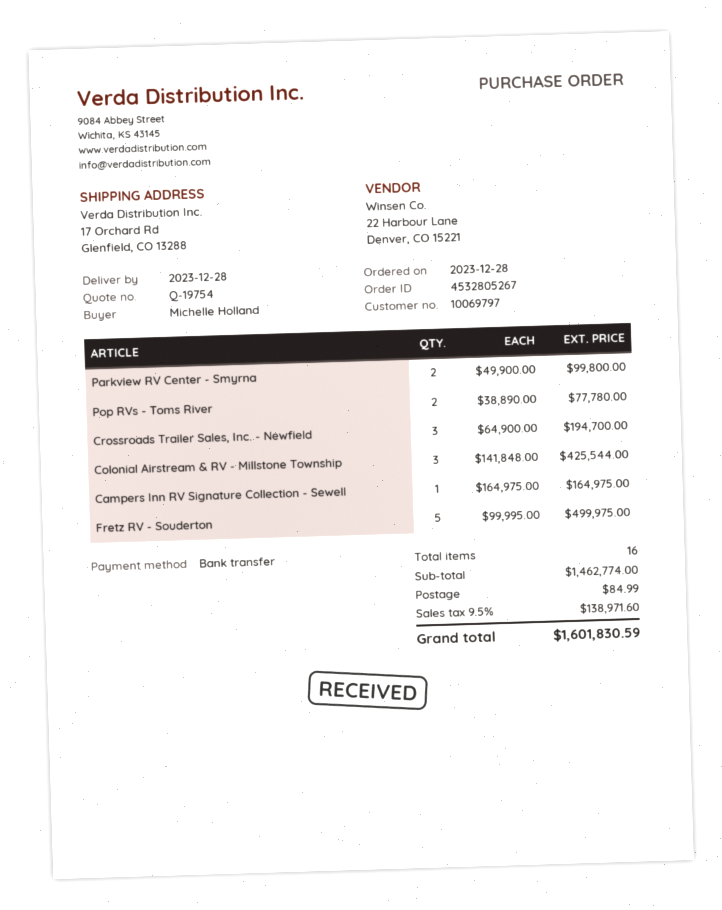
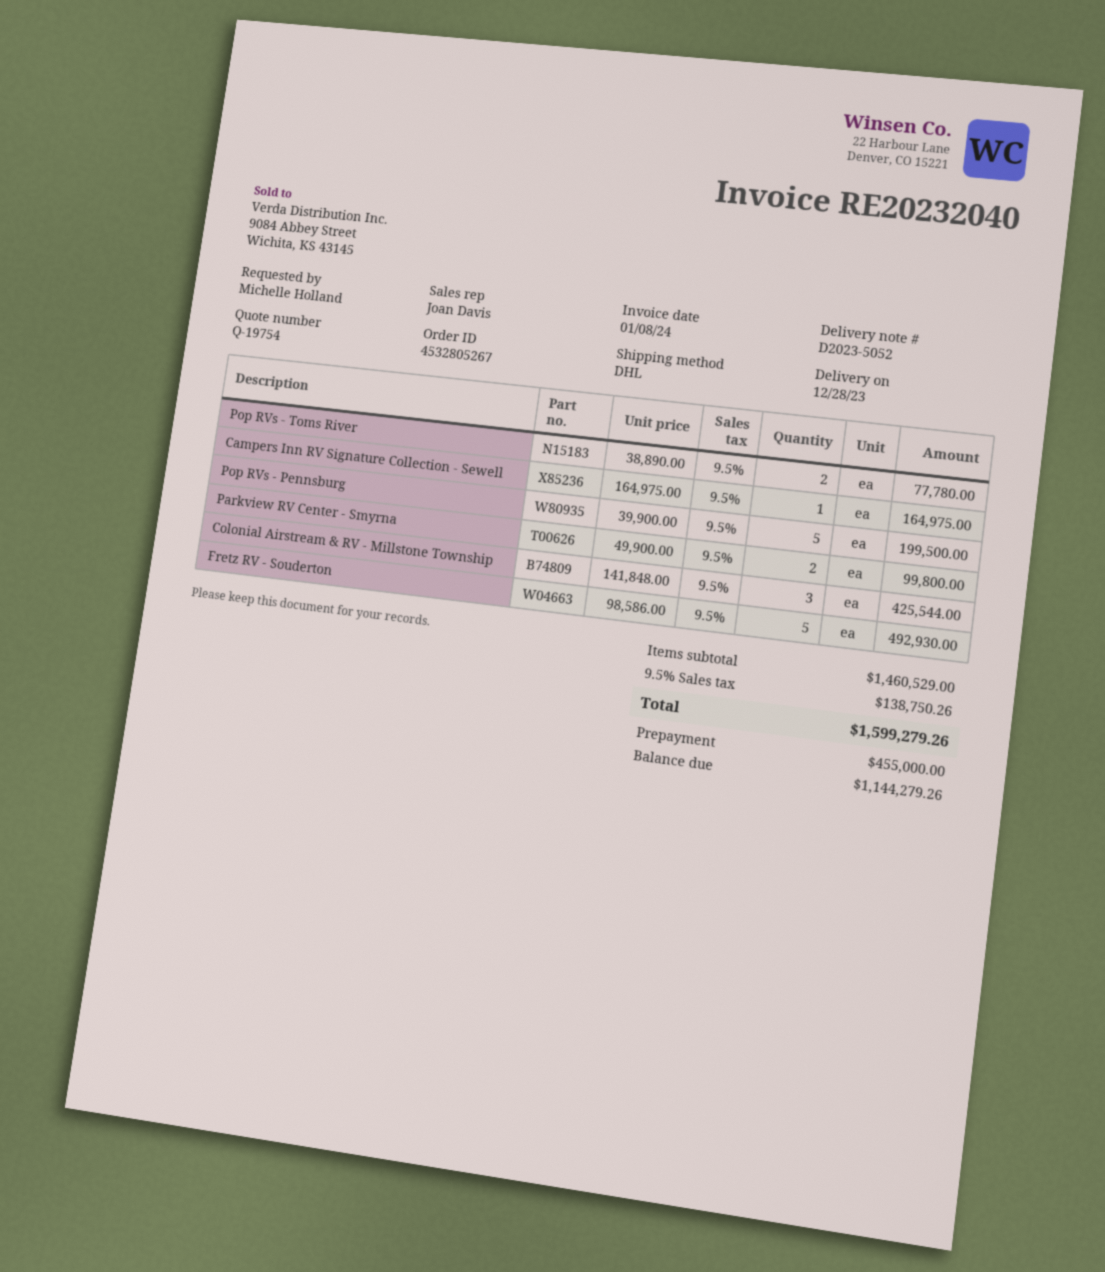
Crossroads Trailer Sales, Inc. - Newfield: 3 x 64900.00 = 194700.00 -> none
Fretz RV - Souderton: 5 x 99995.00 = 499975.00 -> 5 x 98586.00 = 492930.00
Pop RVs - Pennsburg: none -> 5 x 39900.00 = 199500.00
subtotal: 1462774.00 -> 1460529.00
shipping: 84.99 -> none
tax: 9.5% = 138971.60 -> 9.5% = 138750.26
total: 1601830.59 -> 1599279.26

